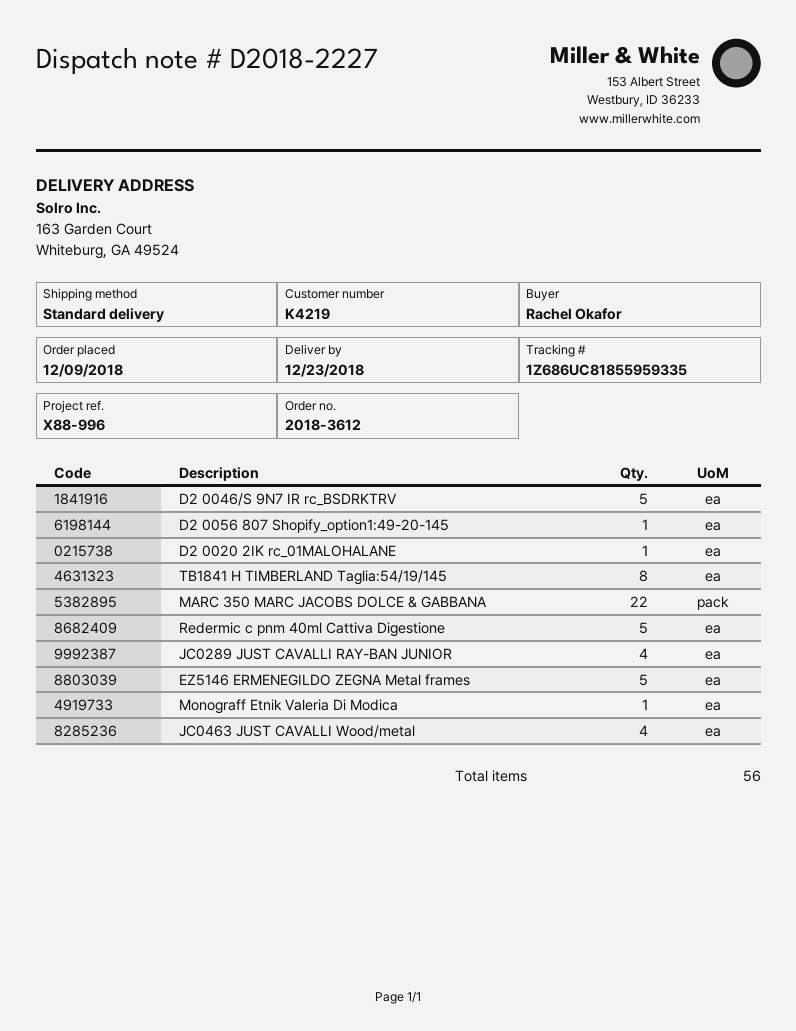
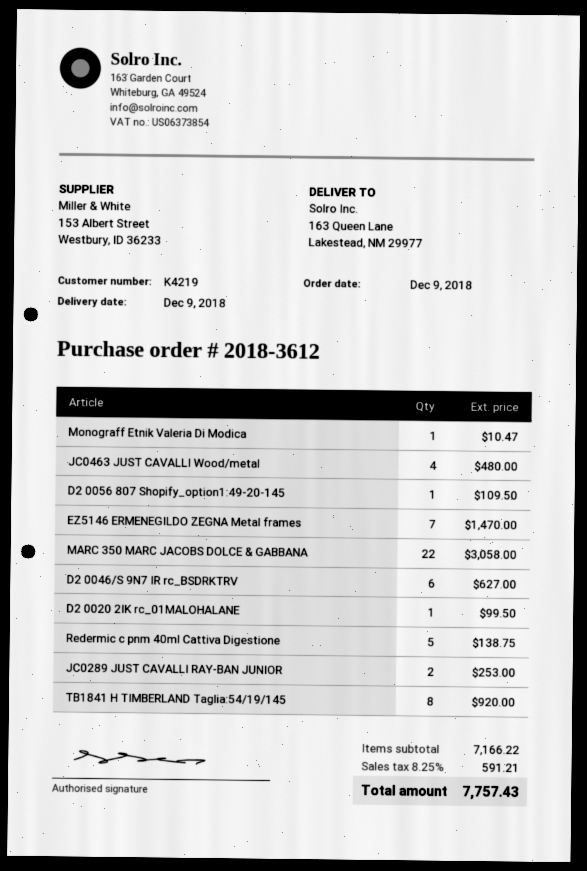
delivery date: 2018-12-23 -> 2018-12-09
ship to: 163 Garden Court, Whiteburg, GA 49524 -> 163 Queen Lane, Lakestead, NM 29977
D2 0046/S 9N7 IR rc_BSDRKTRV: 5 -> 6
JC0289 JUST CAVALLI RAY-BAN JUNIOR: 4 -> 2
EZ5146 ERMENEGILDO ZEGNA Metal frames: 5 -> 7

